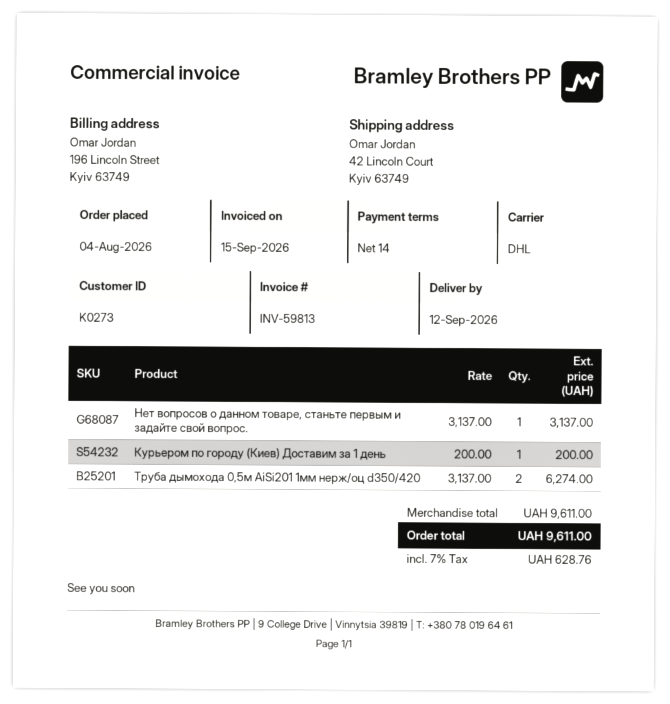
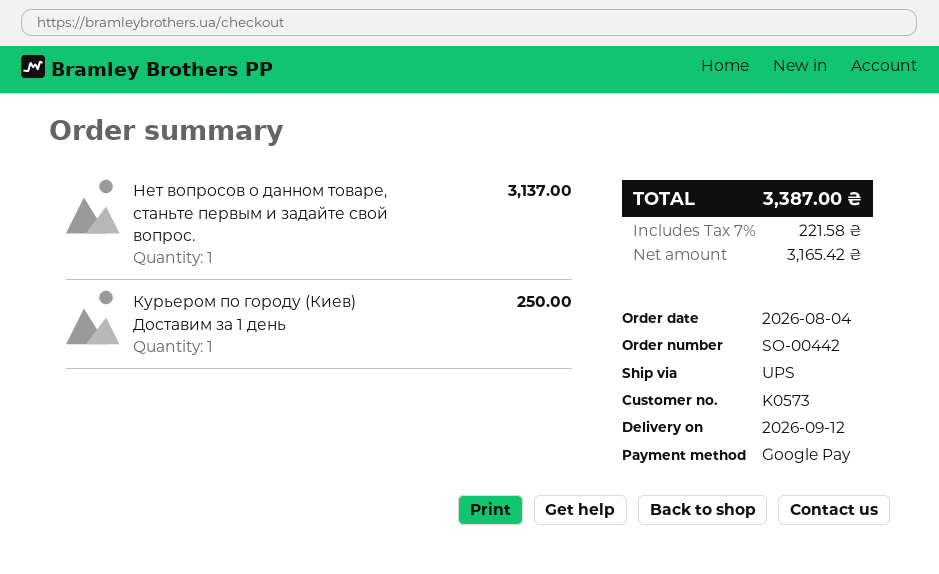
customer number: K0273 -> K0573
shipping method: DHL -> UPS
Курьером по городу (Киев) Доставим за 1 день: 1 for 200.00 -> 1 for 250.00
Труба дымохода 0,5м AiSi201 1мм нерж/оц d350/420: 2 for 6274.00 -> none
tax: 7% = 628.76 -> 7% = 221.58
total: 9611.00 -> 3387.00

